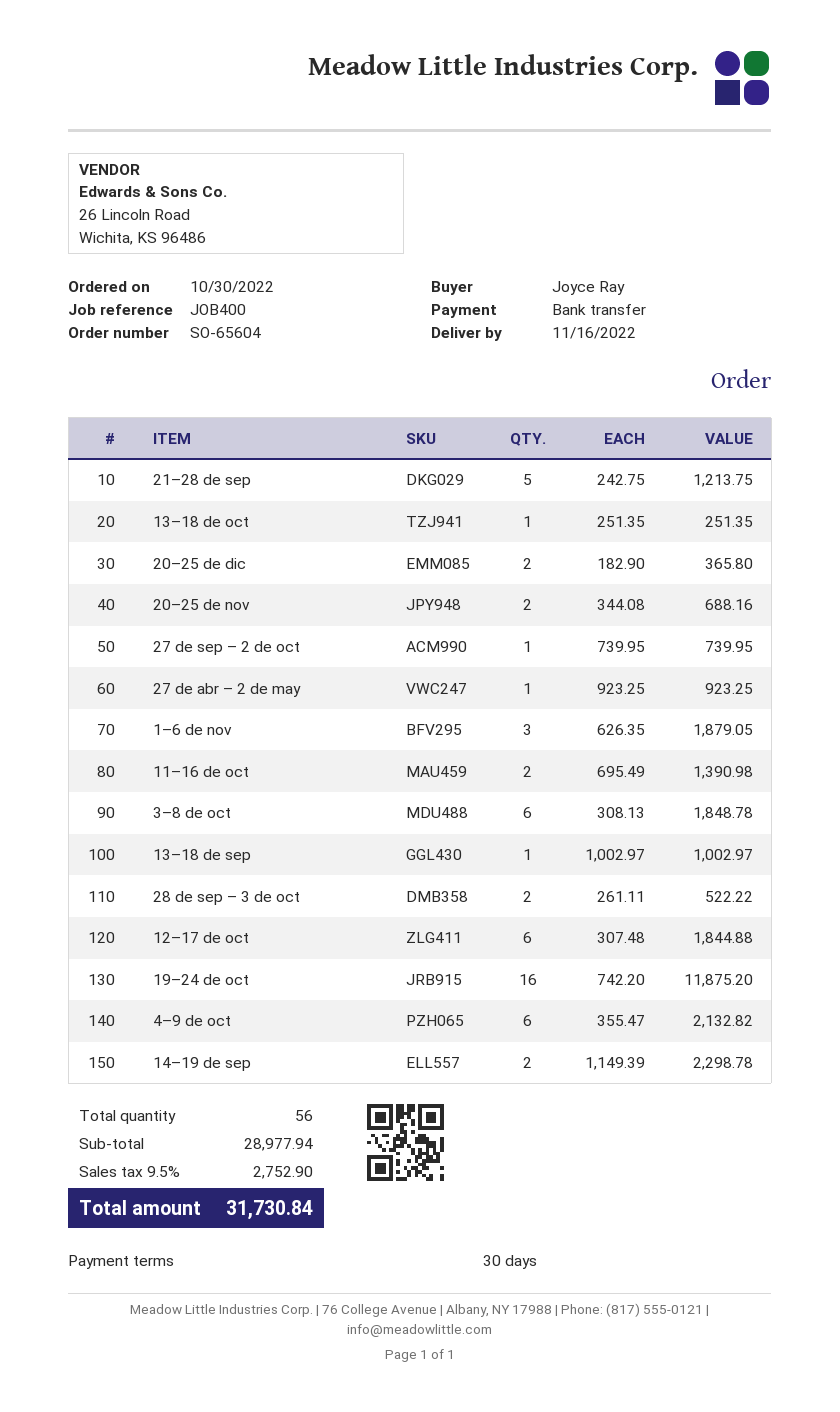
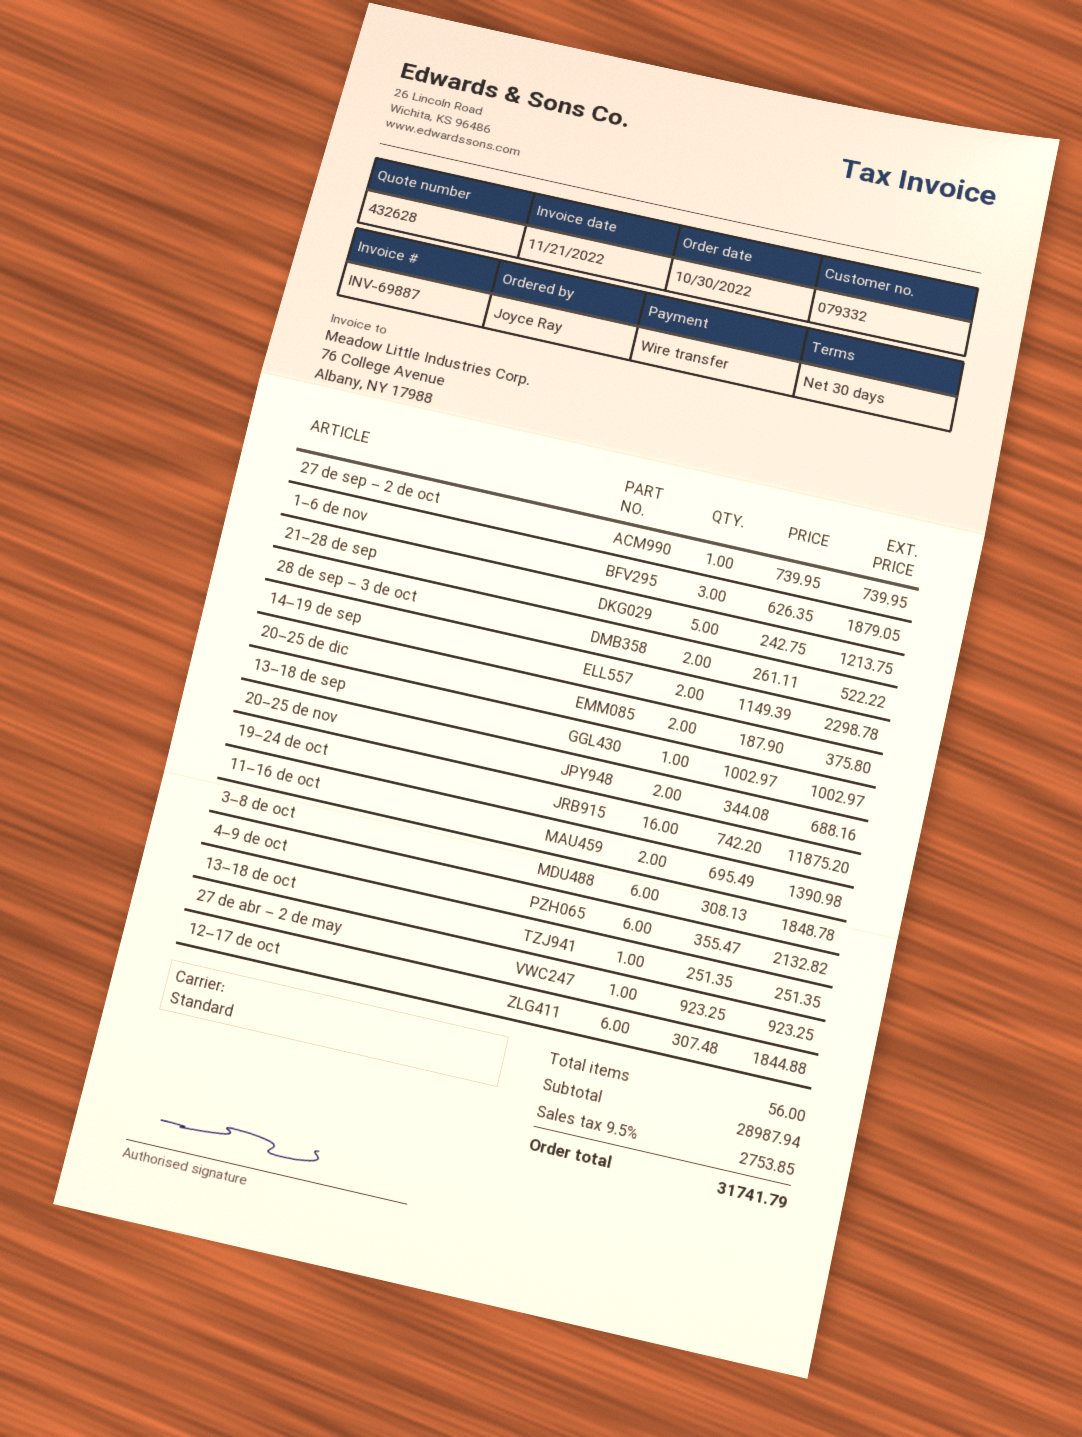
20–25 de dic: 2 x 182.90 = 365.80 -> 2 x 187.90 = 375.80
subtotal: 28977.94 -> 28987.94
tax: 9.5% = 2752.90 -> 9.5% = 2753.85
total: 31730.84 -> 31741.79

